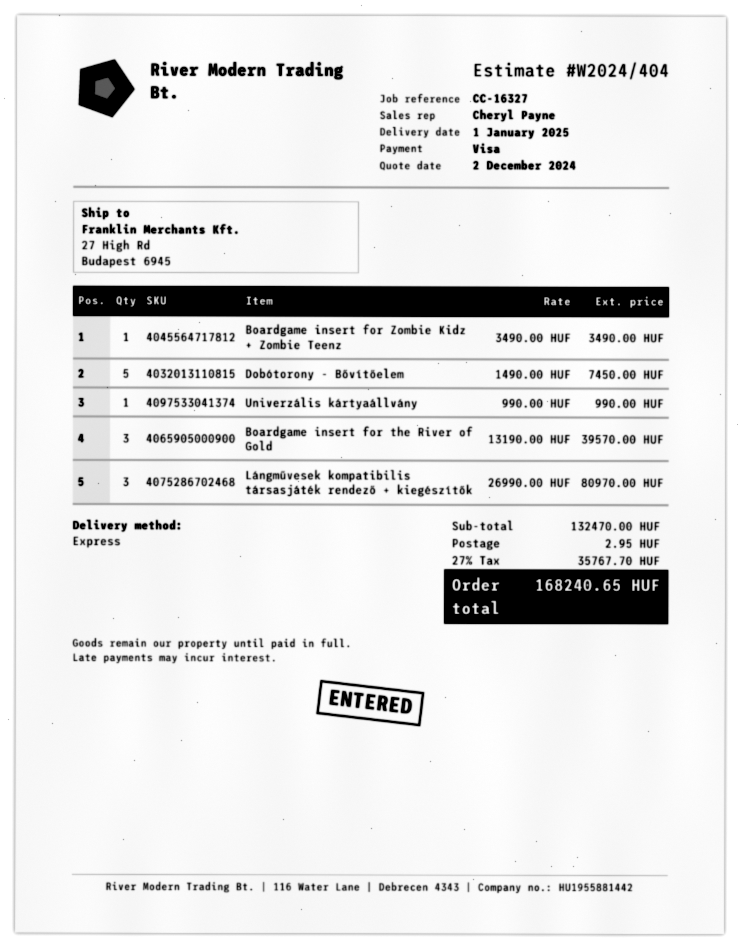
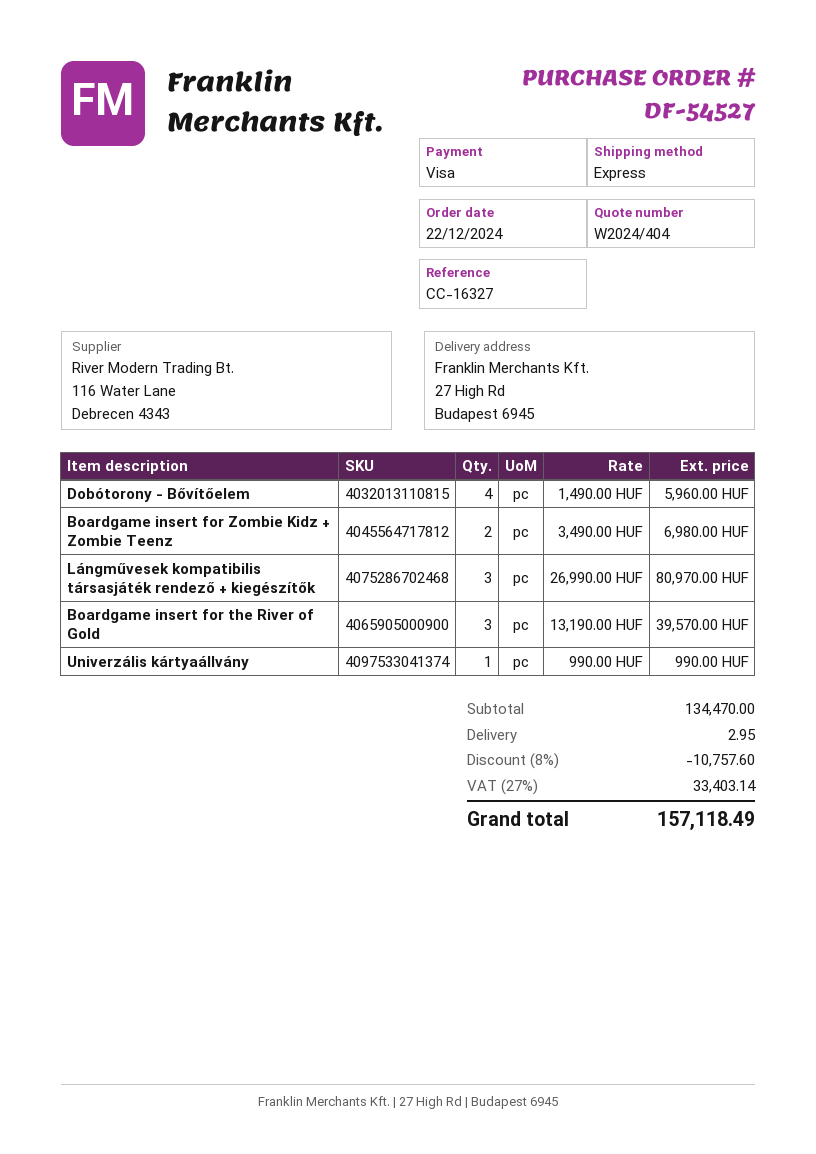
Boardgame insert for Zombie Kidz + Zombie Teenz: 1 x 3490.00 = 3490.00 -> 2 x 3490.00 = 6980.00
Dobótorony - Bővítőelem: 5 x 1490.00 = 7450.00 -> 4 x 1490.00 = 5960.00
subtotal: 132470.00 -> 134470.00
discount: none -> 8% = 10757.60
tax: 27% = 35767.70 -> 27% = 33403.14
total: 168240.65 -> 157118.49

